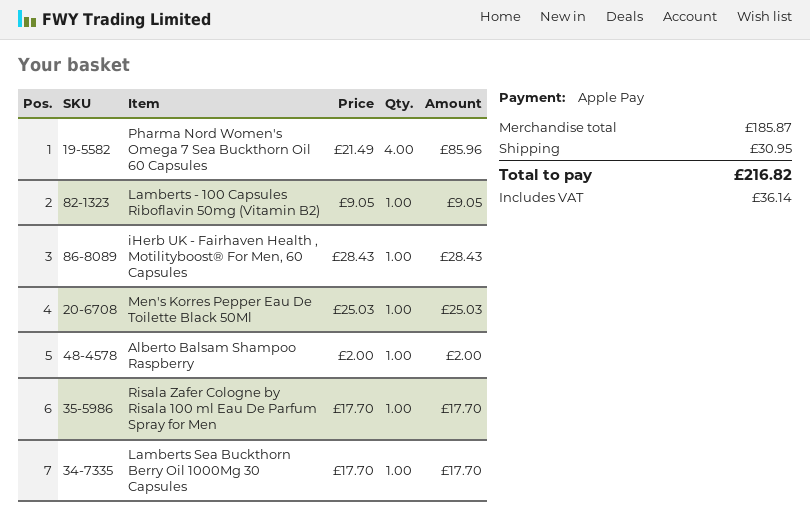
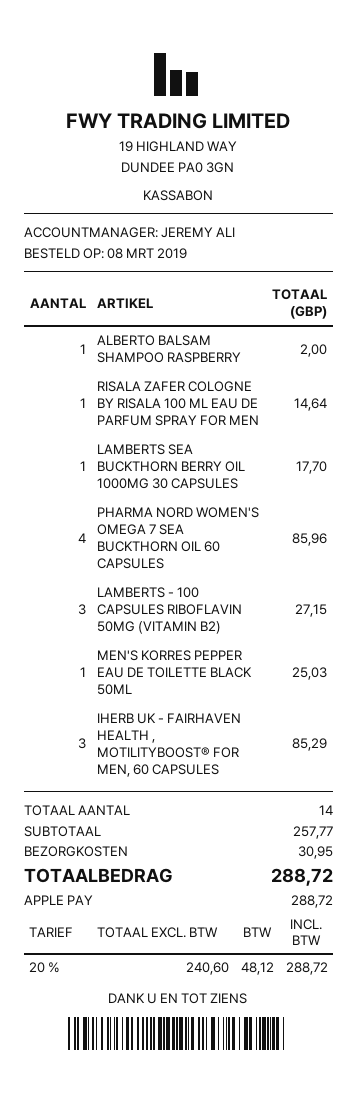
Lamberts - 100 Capsules Riboflavin 50mg (Vitamin B2): 1 for 9.05 -> 3 for 27.15
iHerb UK - Fairhaven Health , Motilityboost® For Men, 60 Capsules: 1 for 28.43 -> 3 for 85.29
Risala Zafer Cologne by Risala 100 ml Eau De Parfum Spray for Men: 1 for 17.70 -> 1 for 14.64
subtotal: 185.87 -> 257.77
tax: 36.14 -> 48.12
total: 216.82 -> 288.72

